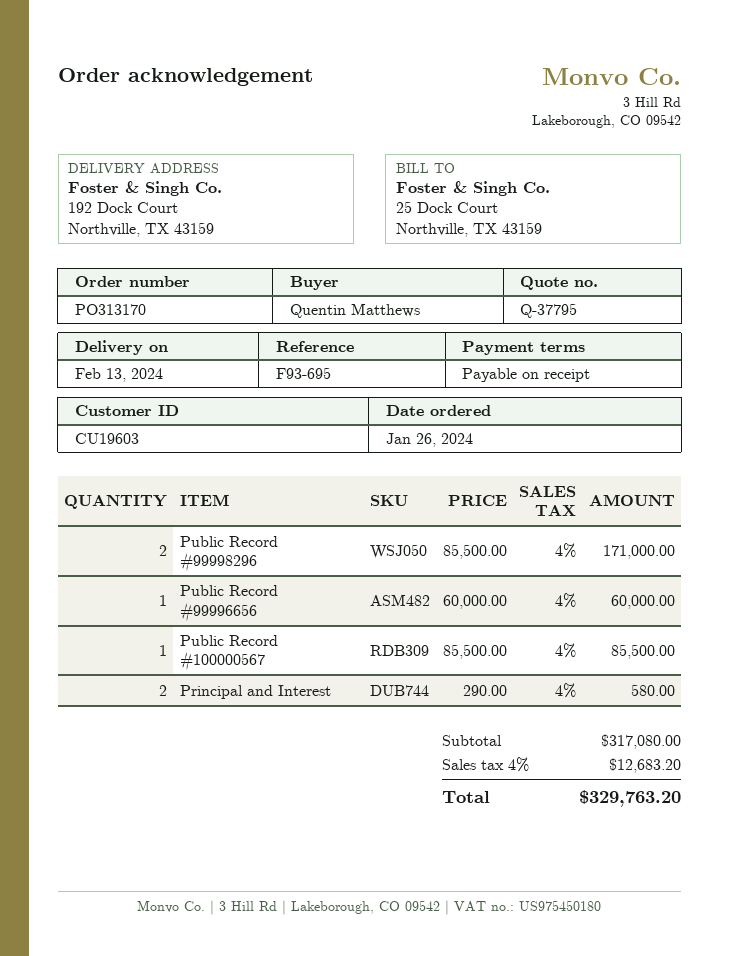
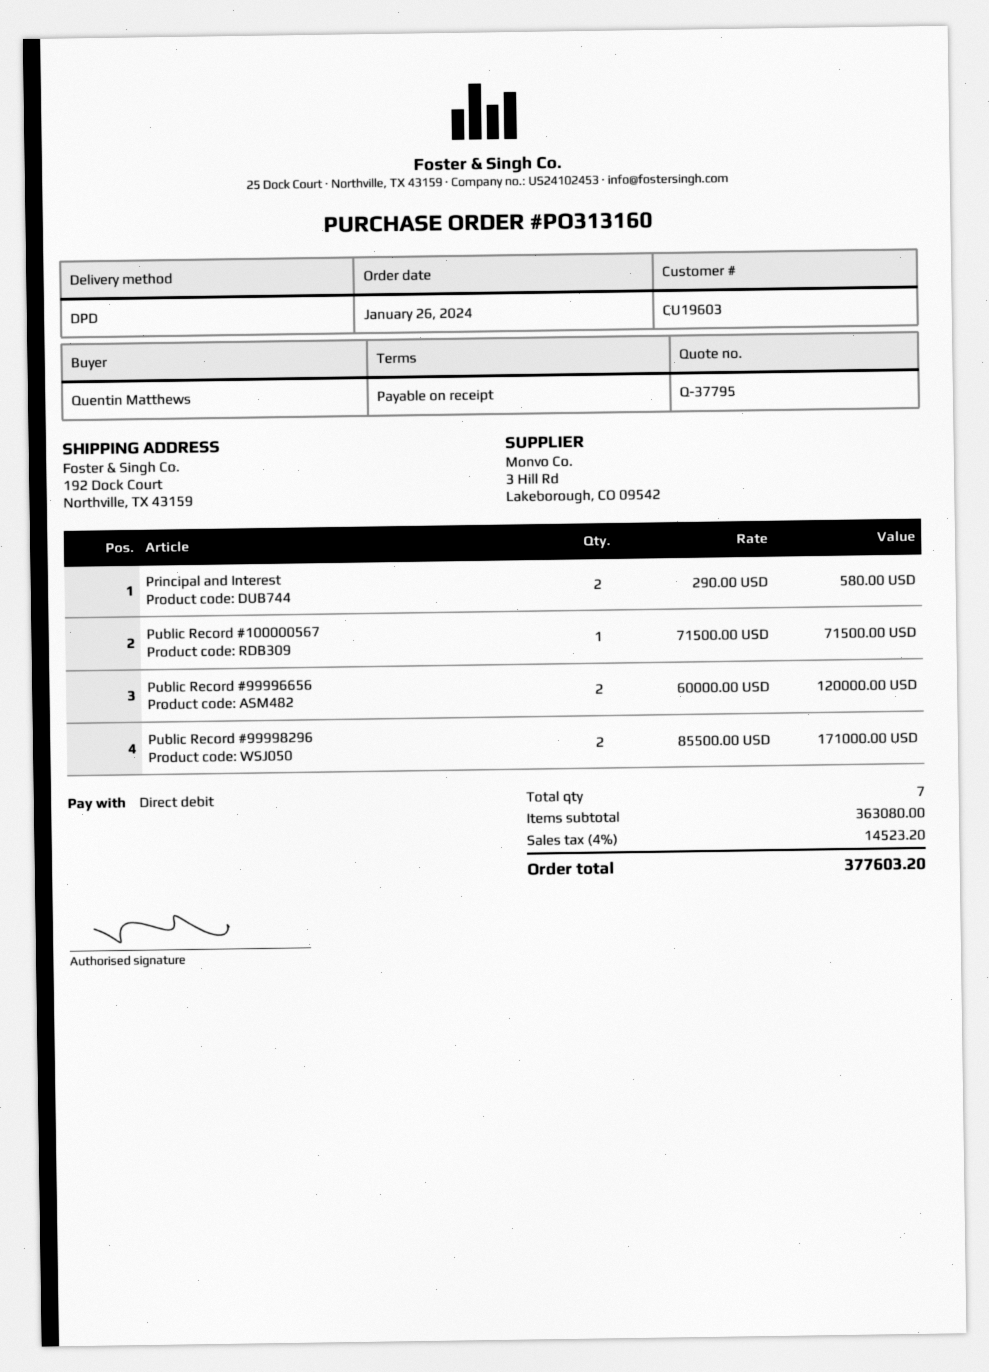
order number: PO313170 -> PO313160
Public Record #99996656: 1 x 60000.00 = 60000.00 -> 2 x 60000.00 = 120000.00
Public Record #100000567: 1 x 85500.00 = 85500.00 -> 1 x 71500.00 = 71500.00
subtotal: 317080.00 -> 363080.00
tax: 4% = 12683.20 -> 4% = 14523.20
total: 329763.20 -> 377603.20

